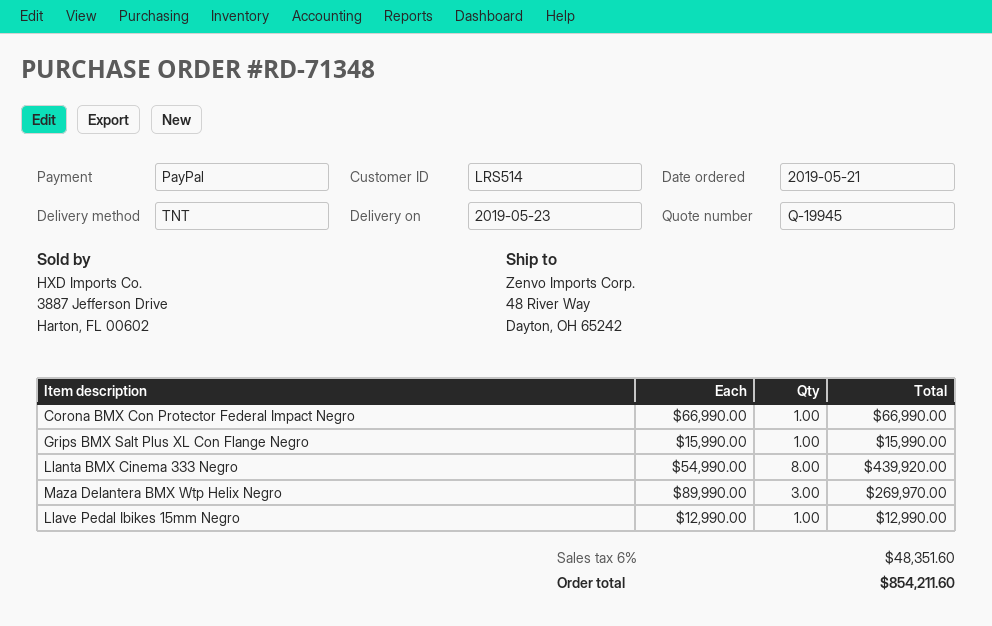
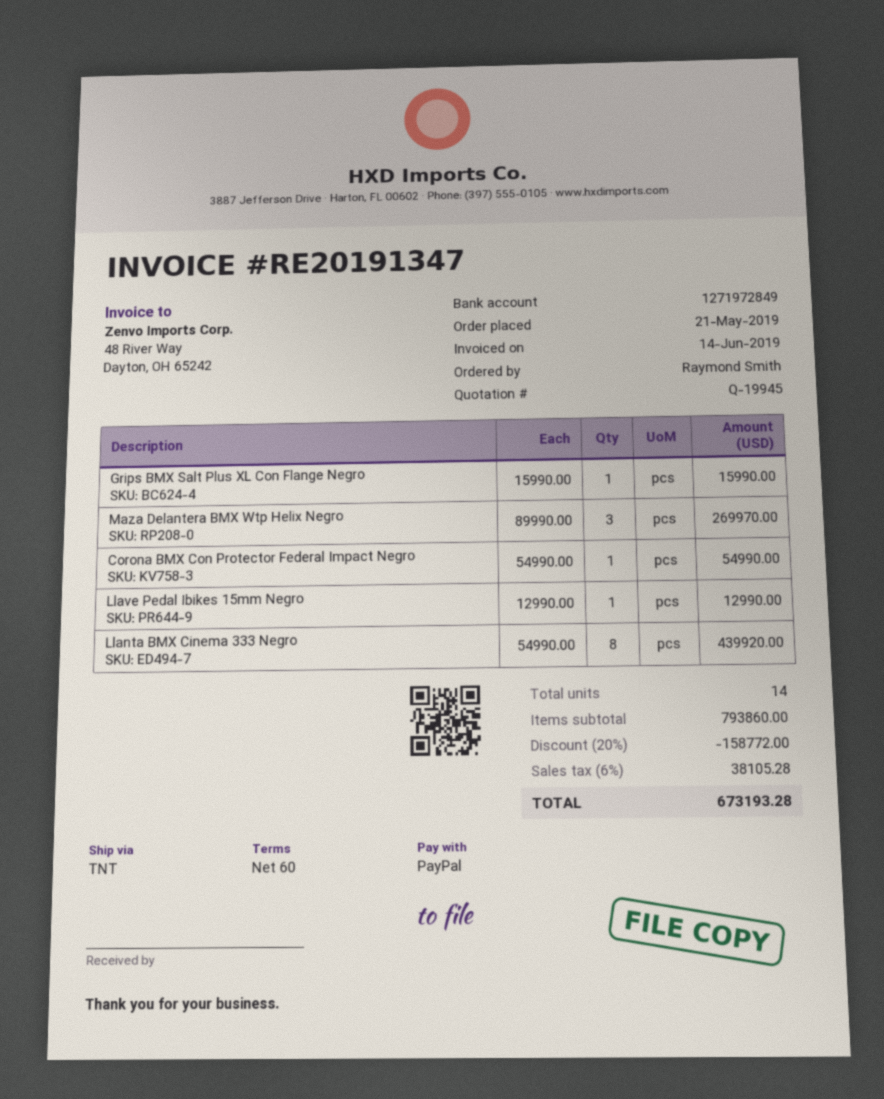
Corona BMX Con Protector Federal Impact Negro: 1 x 66990.00 = 66990.00 -> 1 x 54990.00 = 54990.00
discount: none -> 20% = 158772.00
tax: 6% = 48351.60 -> 6% = 38105.28
total: 854211.60 -> 673193.28

